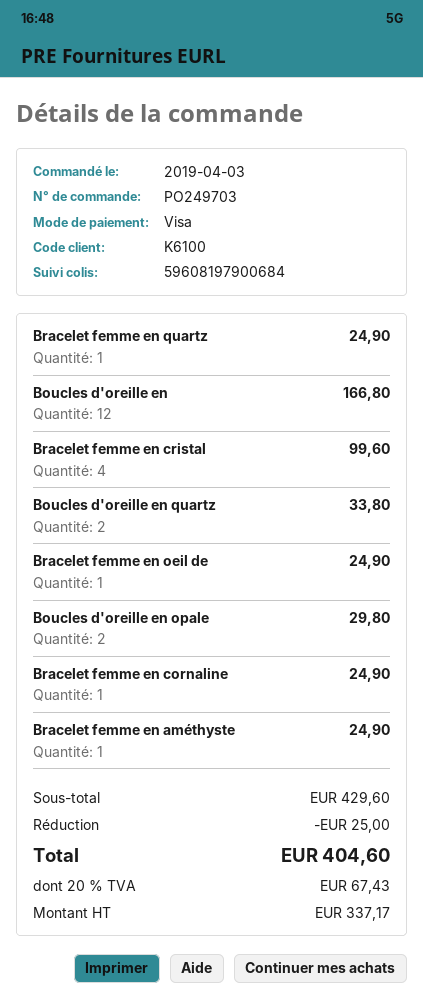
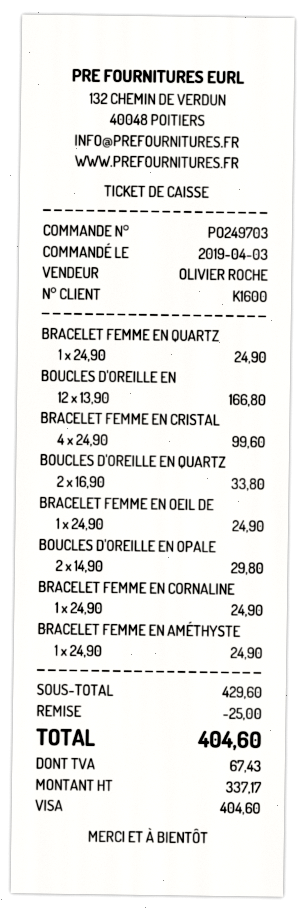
customer number: K6100 -> K1600

